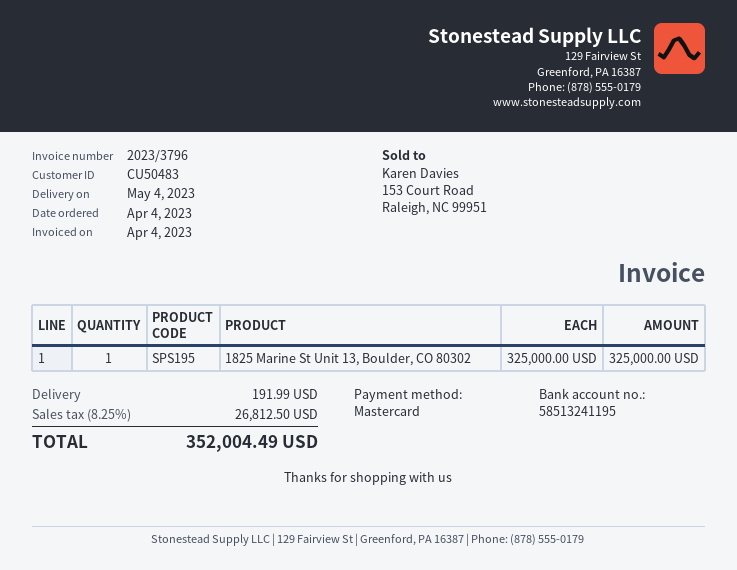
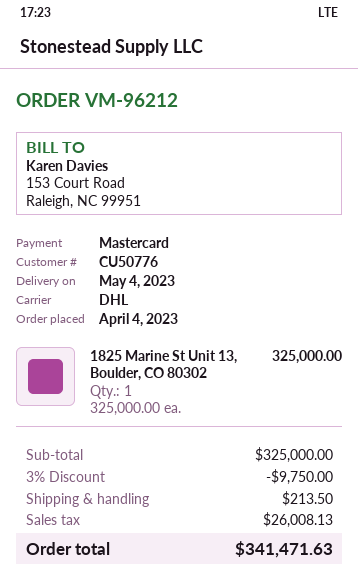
customer number: CU50483 -> CU50776
discount: none -> 3% = 9750.00
shipping: 191.99 -> 213.50
tax: 26812.50 -> 26008.13
total: 352004.49 -> 341471.63

